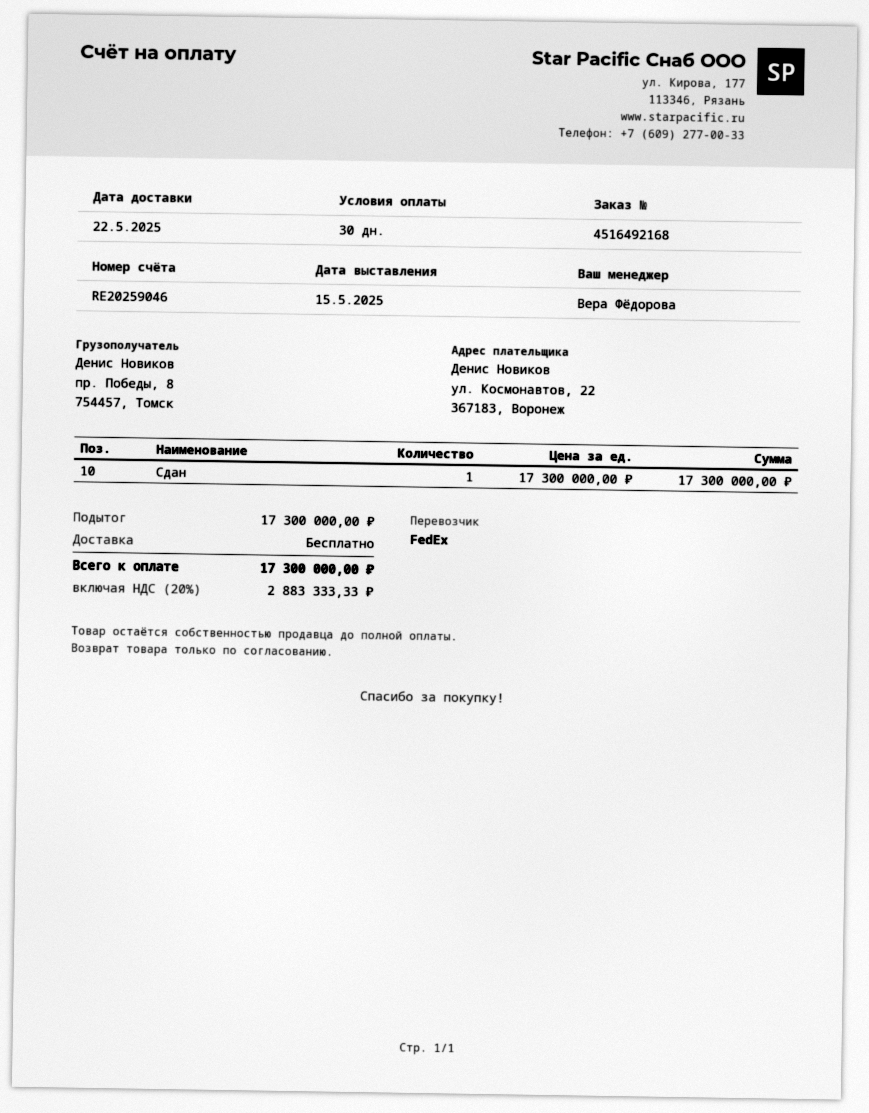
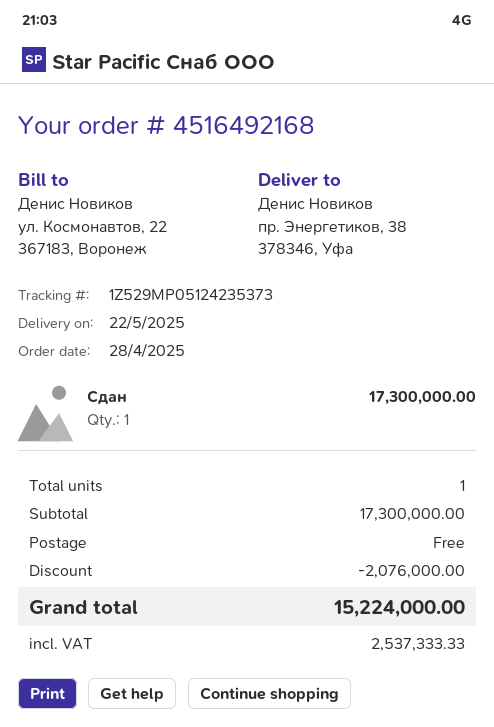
ship to: пр. Победы, 8, 754457, Томск -> пр. Энергетиков, 38, 378346, Уфа
discount: none -> 2076000.00
tax: 2883333.33 -> 2537333.33
total: 17300000.00 -> 15224000.00

